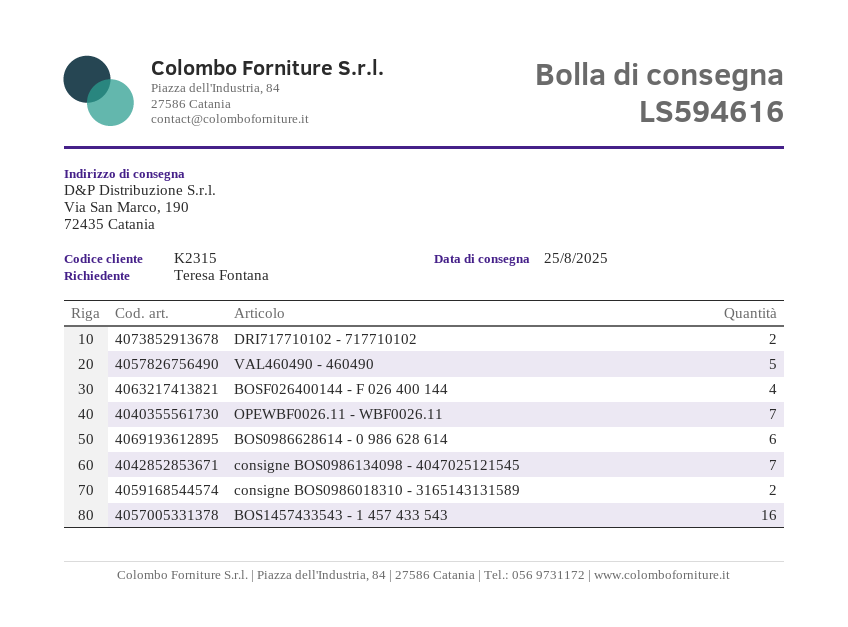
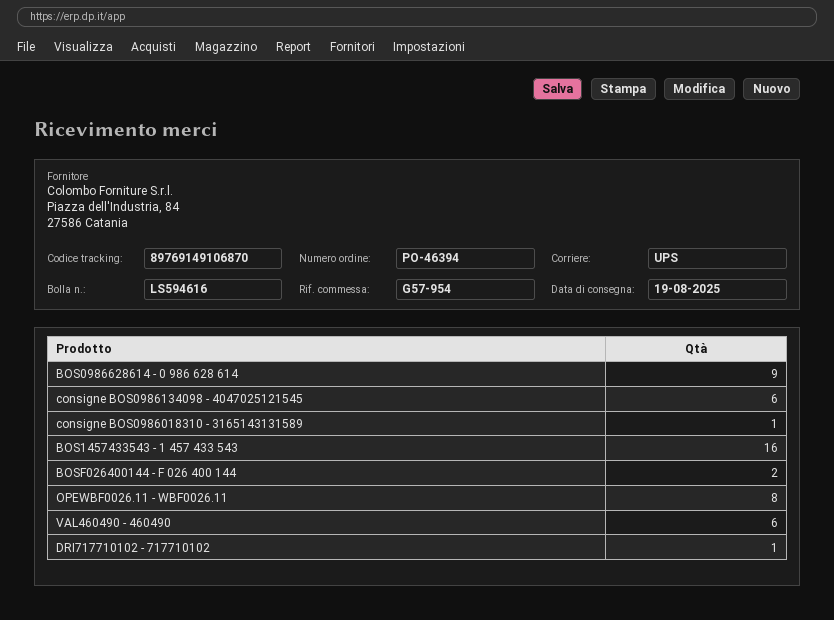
delivery date: 2025-08-25 -> 2025-08-19
DRI717710102 - 717710102: 2 -> 1
VAL460490 - 460490: 5 -> 6
BOSF026400144 - F 026 400 144: 4 -> 2
OPEWBF0026.11 - WBF0026.11: 7 -> 8
BOS0986628614 - 0 986 628 614: 6 -> 9
consigne BOS0986134098 - 4047025121545: 7 -> 6
consigne BOS0986018310 - 3165143131589: 2 -> 1

